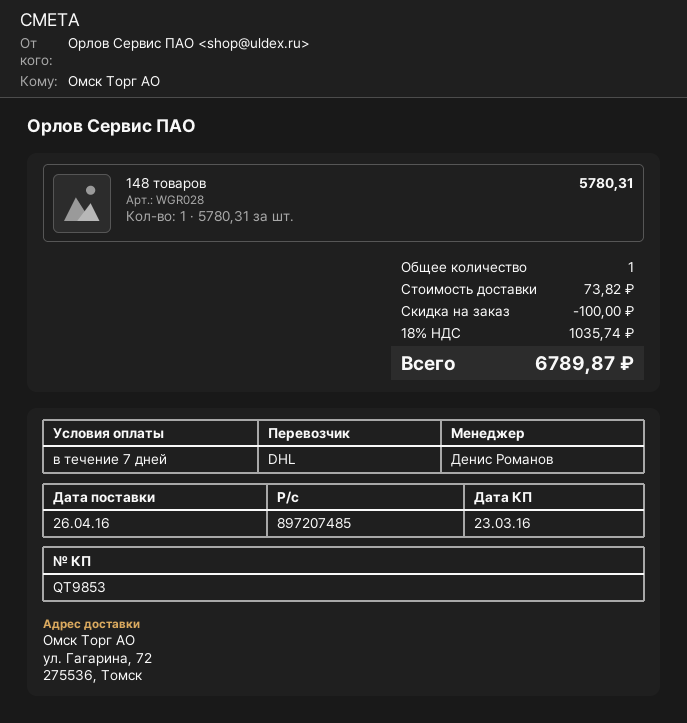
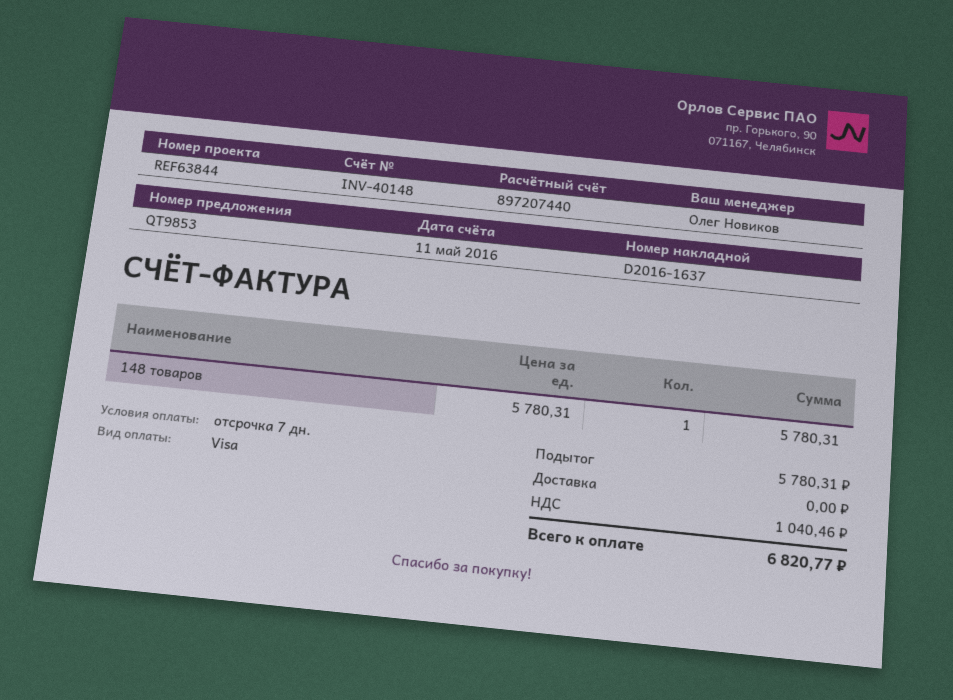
sales rep: Денис Романов -> Олег Новиков
bank account: 897207485 -> 897207440
discount: 100.00 -> none
shipping: 73.82 -> 0.00
tax: 1035.74 -> 1040.46
total: 6789.87 -> 6820.77

